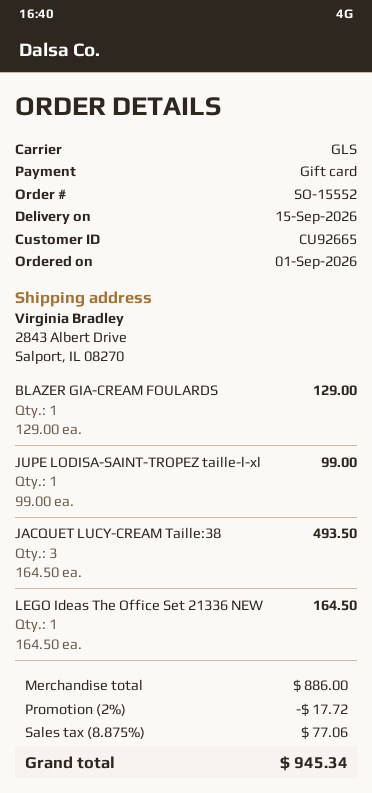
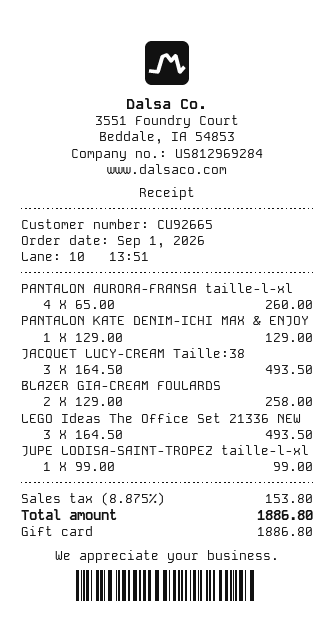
BLAZER GIA-CREAM FOULARDS: 1 x 129.00 = 129.00 -> 2 x 129.00 = 258.00
LEGO Ideas The Office Set 21336 NEW: 1 x 164.50 = 164.50 -> 3 x 164.50 = 493.50
PANTALON AURORA-FRANSA taille-l-xl: none -> 4 x 65.00 = 260.00
PANTALON KATE DENIM-ICHI MAX & ENJOY: none -> 1 x 129.00 = 129.00
discount: 2% = 17.72 -> none
tax: 8.875% = 77.06 -> 8.875% = 153.80
total: 945.34 -> 1886.80

